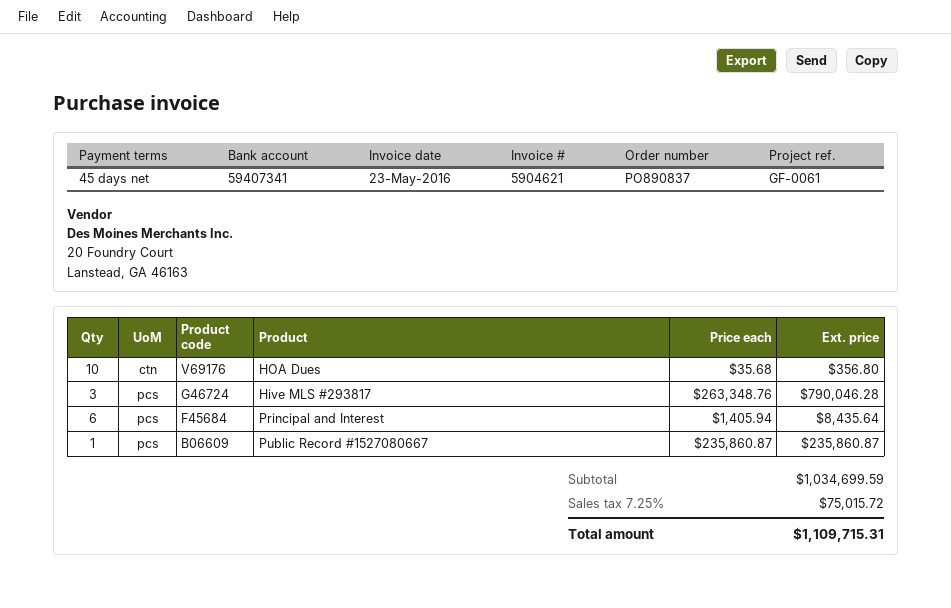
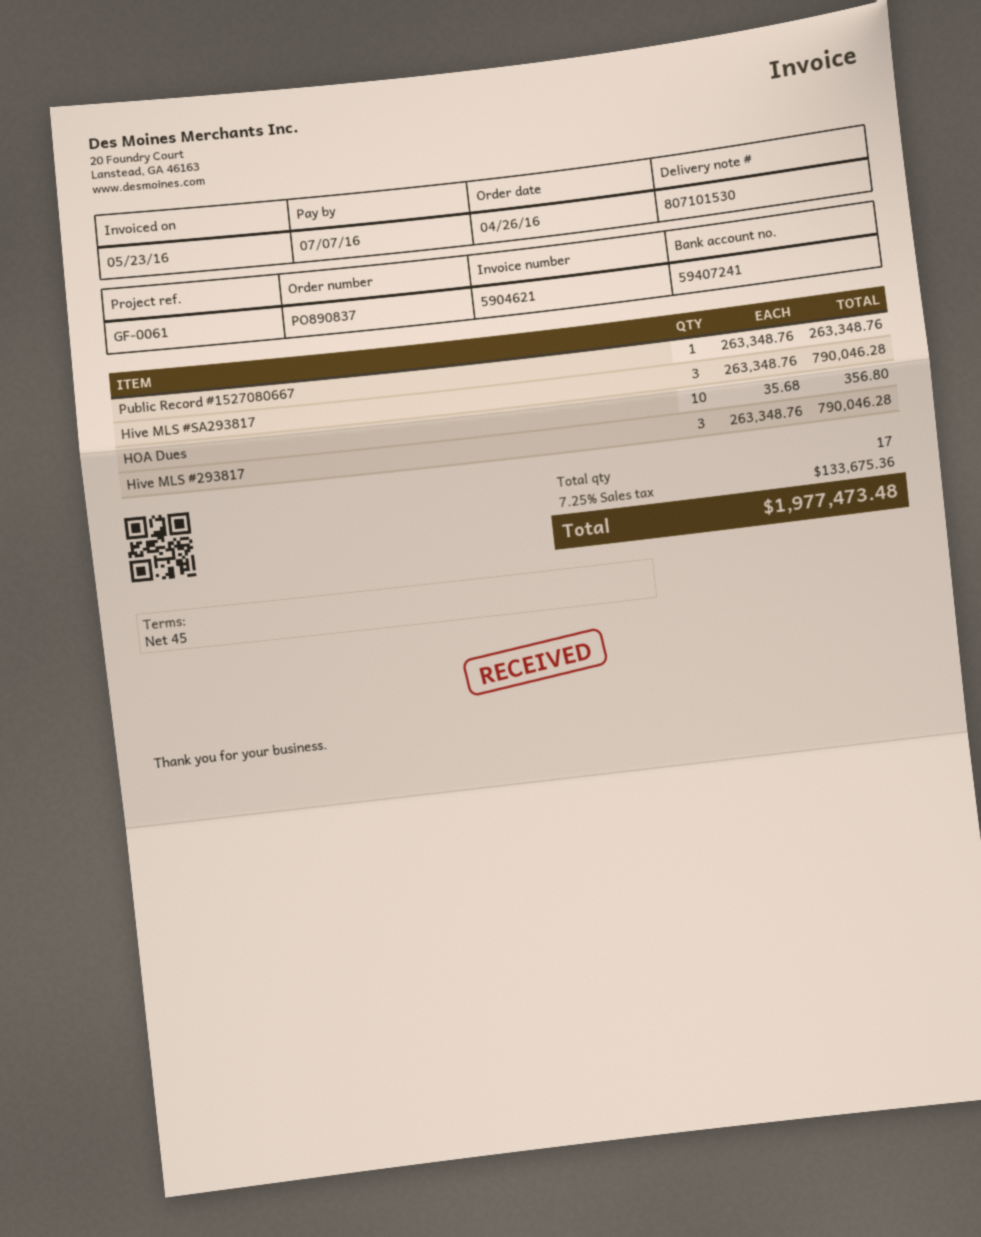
bank account: 59407341 -> 59407241
Principal and Interest: 6 x 1405.94 = 8435.64 -> none
Public Record #1527080667: 1 x 235860.87 = 235860.87 -> 1 x 263348.76 = 263348.76
Hive MLS #SA293817: none -> 3 x 263348.76 = 790046.28
tax: 7.25% = 75015.72 -> 7.25% = 133675.36
total: 1109715.31 -> 1977473.48

